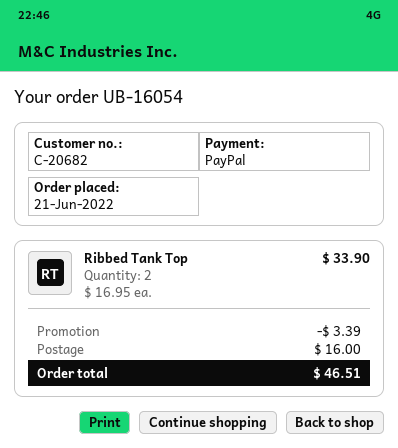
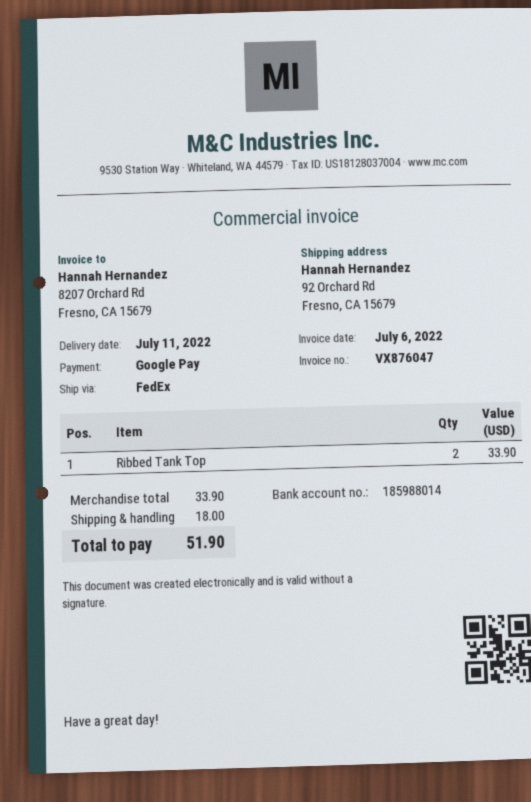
payment method: PayPal -> Google Pay
discount: 3.39 -> none
shipping: 16.00 -> 18.00
total: 46.51 -> 51.90

